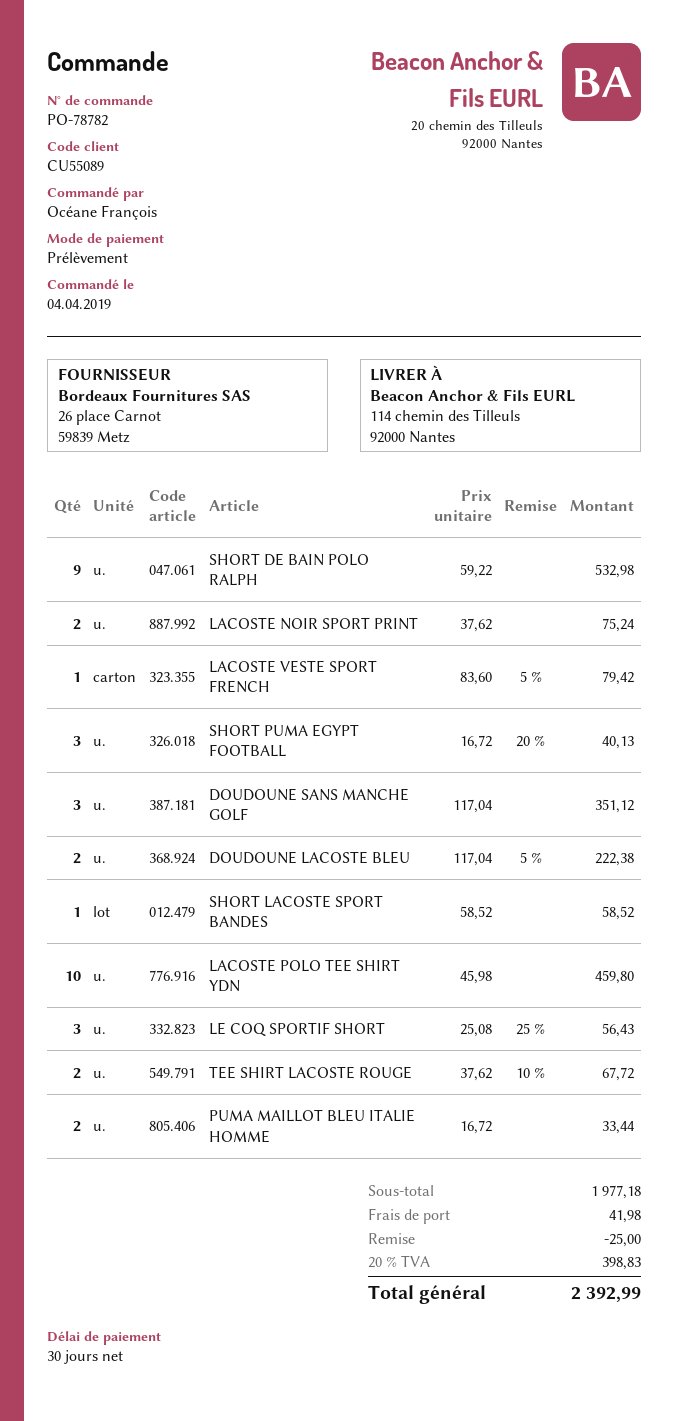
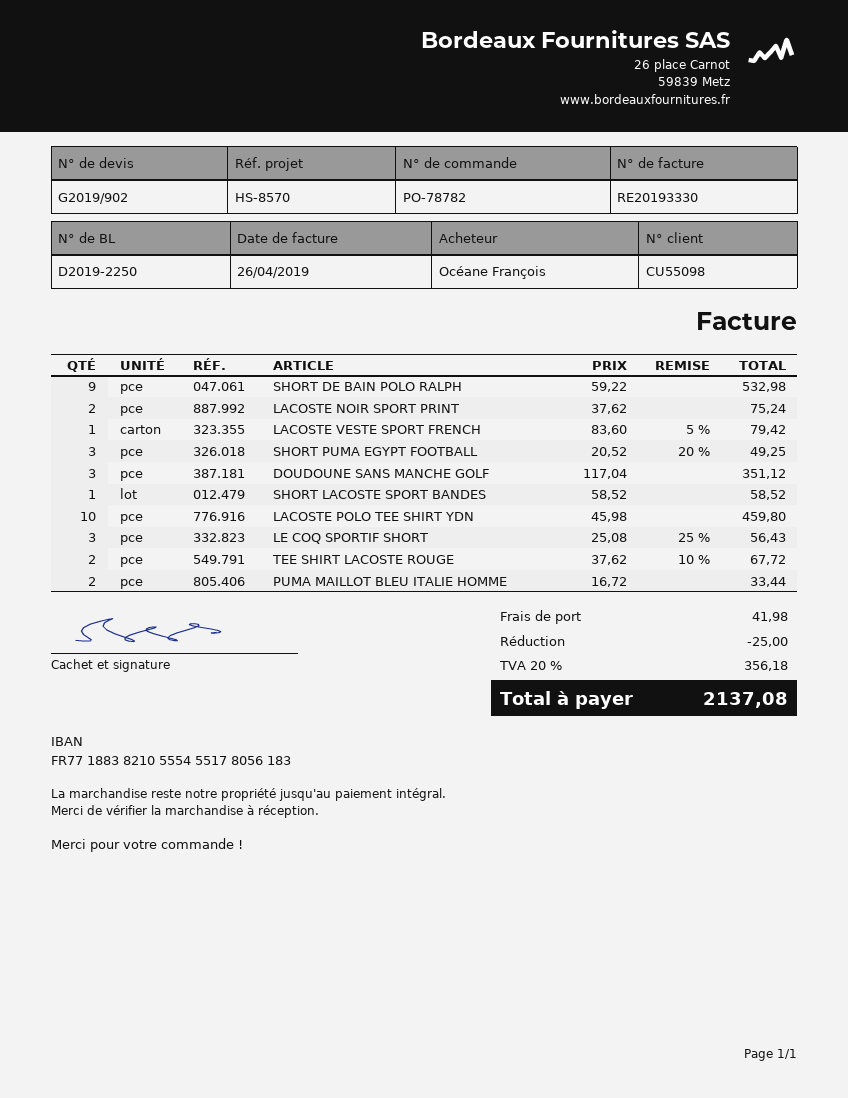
customer number: CU55089 -> CU55098
SHORT PUMA EGYPT FOOTBALL: 3 x 16.72 - 20% = 40.13 -> 3 x 20.52 - 20% = 49.25
DOUDOUNE LACOSTE BLEU: 2 x 117.04 - 5% = 222.38 -> none
tax: 20% = 398.83 -> 20% = 356.18
total: 2392.99 -> 2137.08

